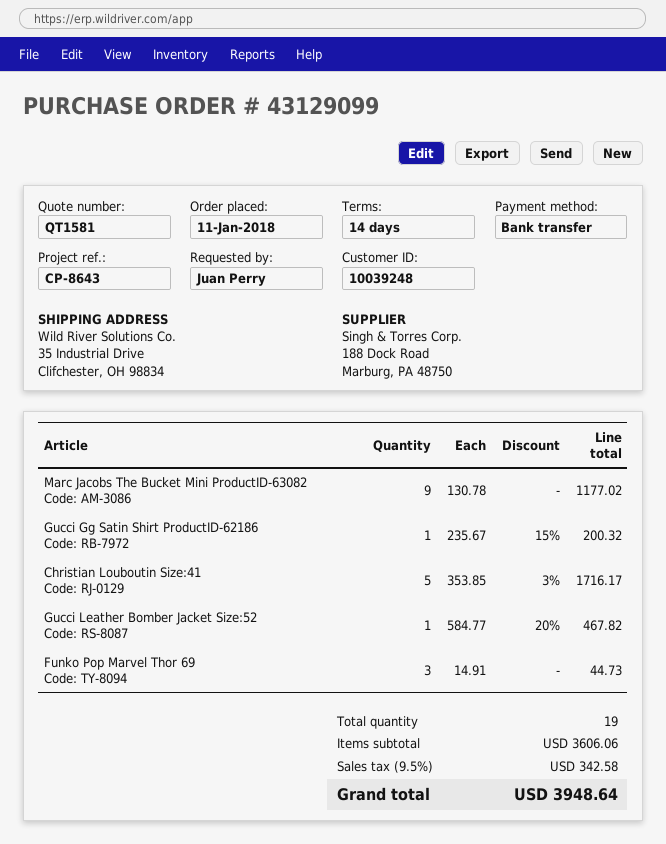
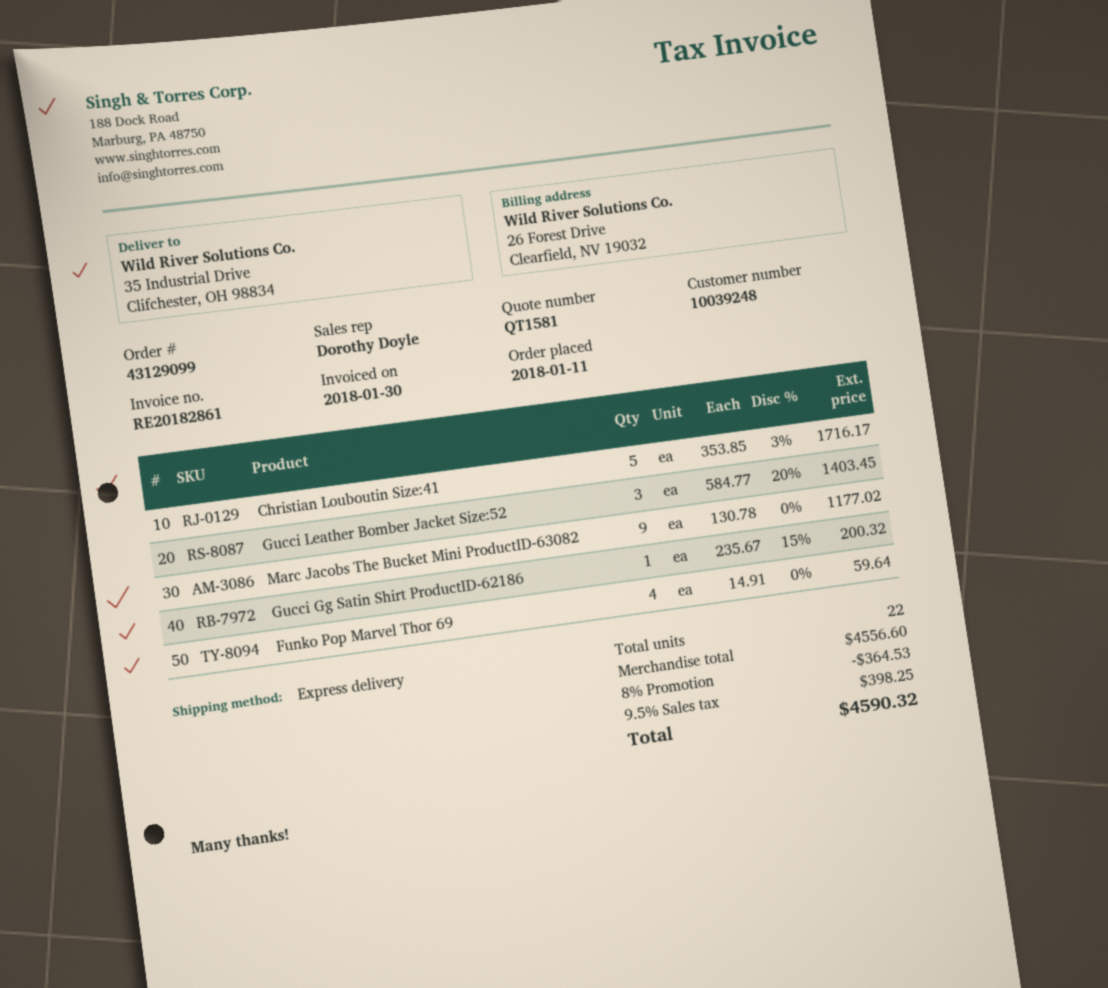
Gucci Leather Bomber Jacket Size:52: 1 x 584.77 - 20% = 467.82 -> 3 x 584.77 - 20% = 1403.45
Funko Pop Marvel Thor 69: 3 x 14.91 = 44.73 -> 4 x 14.91 = 59.64
total quantity: 19 -> 22
subtotal: 3606.06 -> 4556.60
discount: none -> 8% = 364.53
tax: 9.5% = 342.58 -> 9.5% = 398.25
total: 3948.64 -> 4590.32

